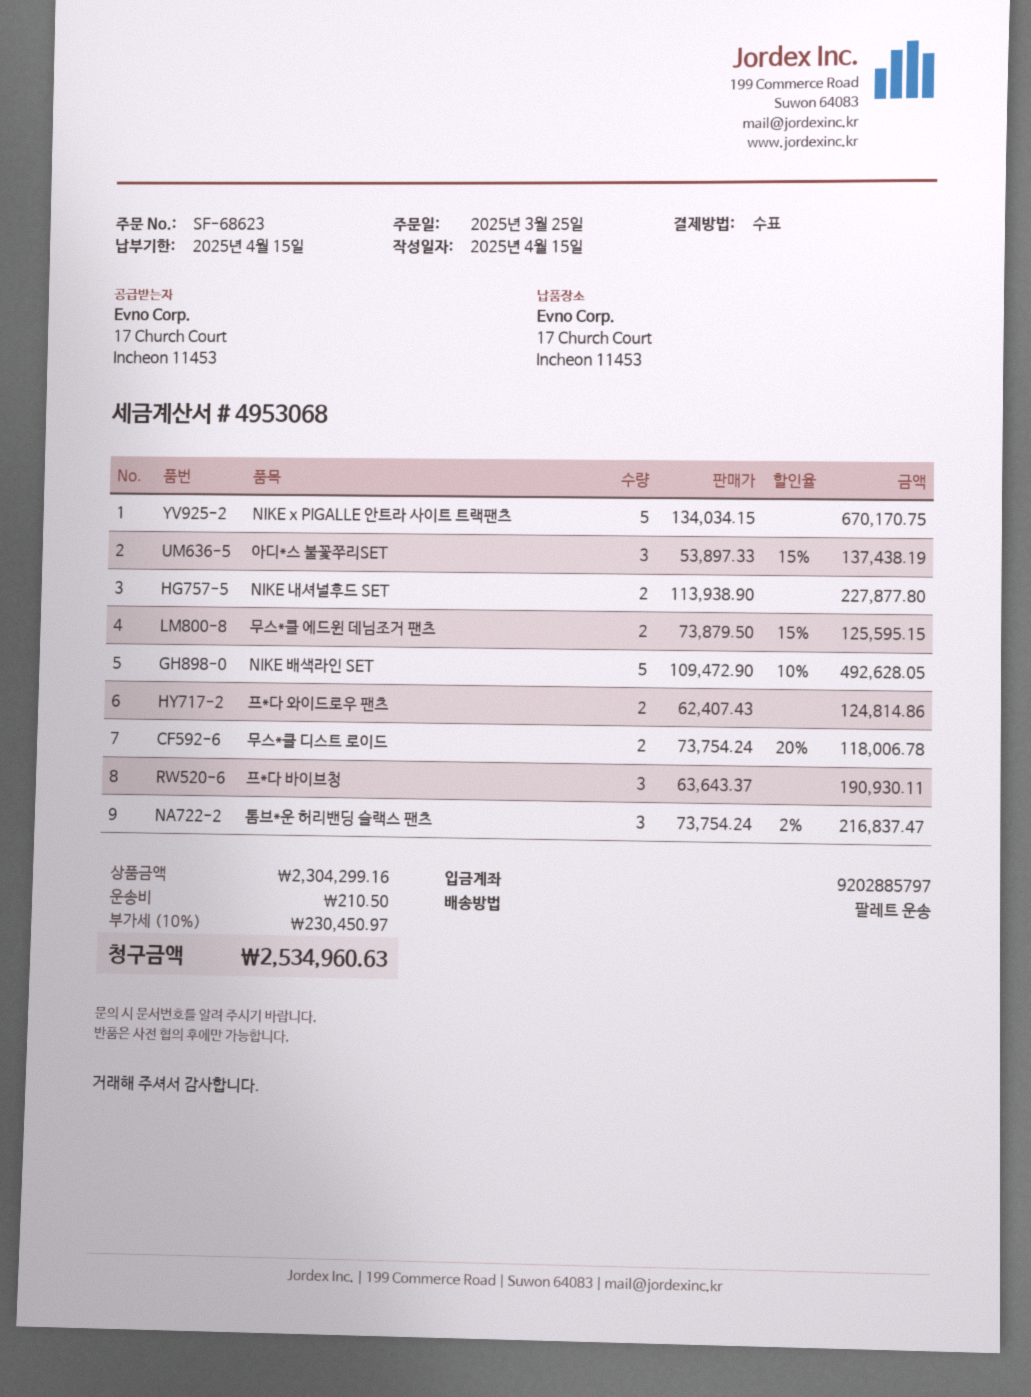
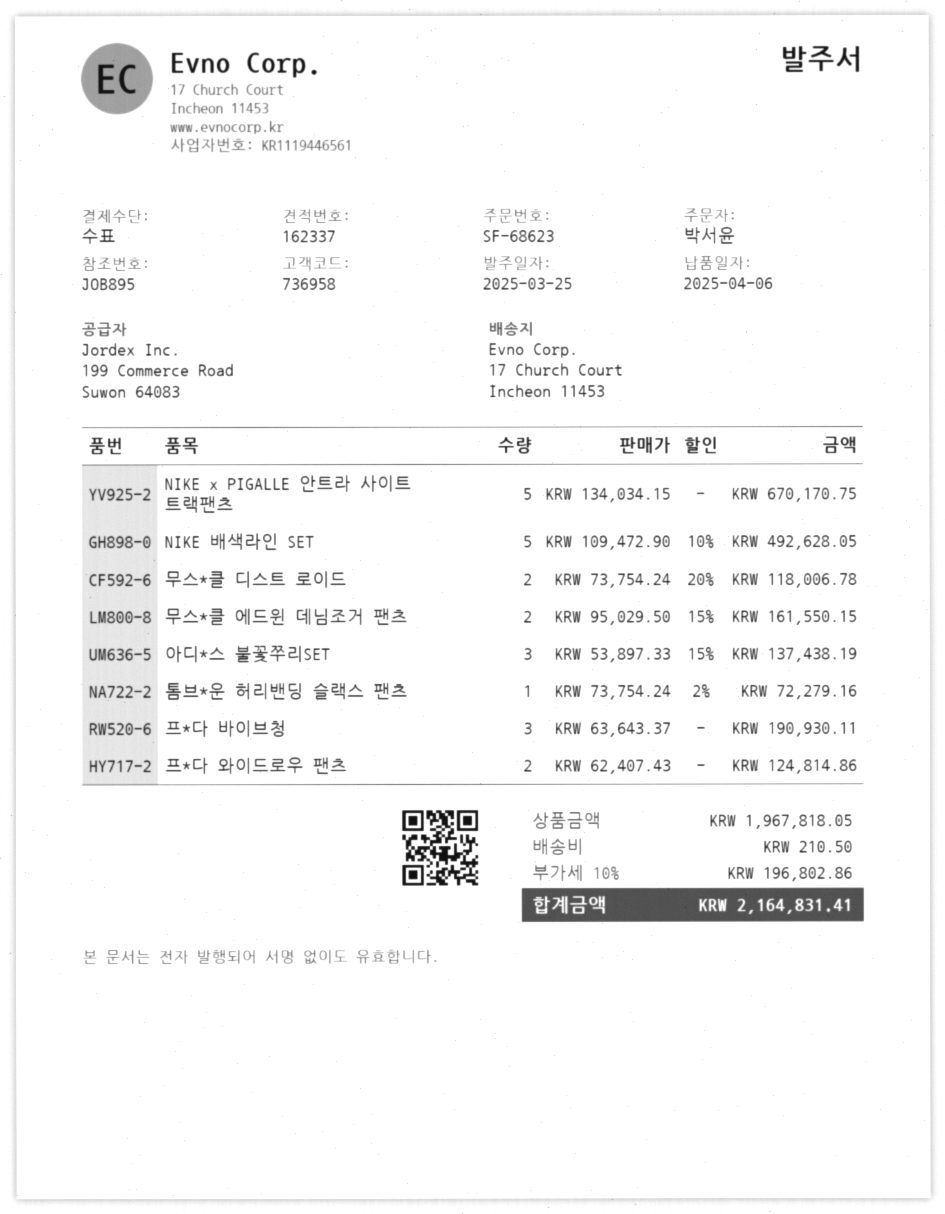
NIKE 내셔널후드 SET: 2 x 113938.90 = 227877.80 -> none
무스*클 에드윈 데님조거 팬츠: 2 x 73879.50 - 15% = 125595.15 -> 2 x 95029.50 - 15% = 161550.15
톰브*운 허리밴딩 슬랙스 팬츠: 3 x 73754.24 - 2% = 216837.47 -> 1 x 73754.24 - 2% = 72279.16
subtotal: 2304299.16 -> 1967818.05
tax: 10% = 230450.97 -> 10% = 196802.86
total: 2534960.63 -> 2164831.41

